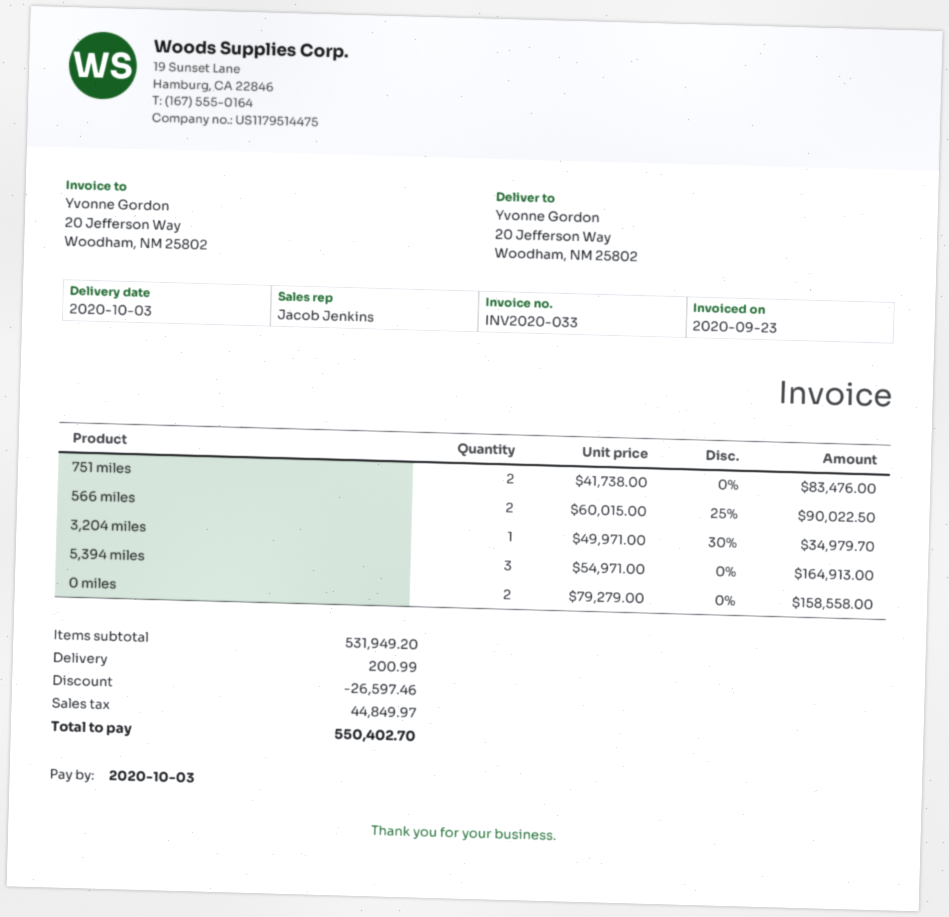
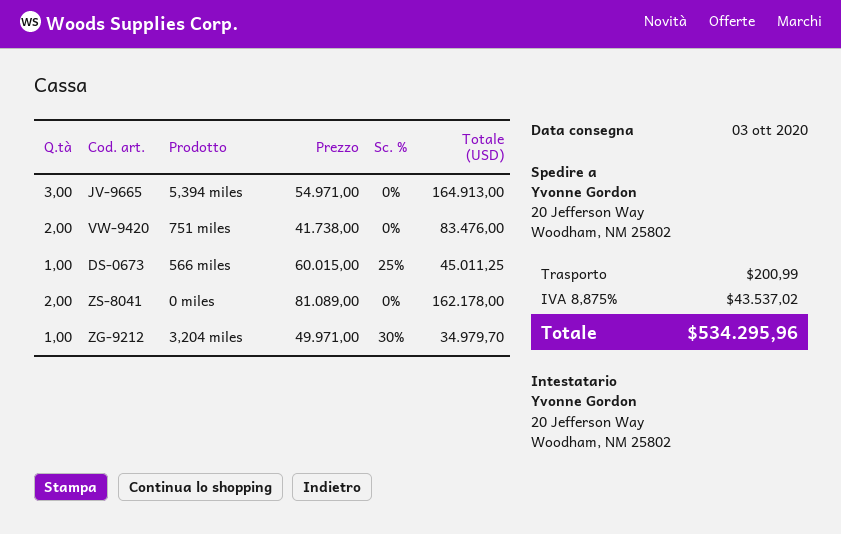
566 miles: 2 x 60015.00 - 25% = 90022.50 -> 1 x 60015.00 - 25% = 45011.25
0 miles: 2 x 79279.00 = 158558.00 -> 2 x 81089.00 = 162178.00
discount: 26597.46 -> none
tax: 44849.97 -> 43537.02
total: 550402.70 -> 534295.96

